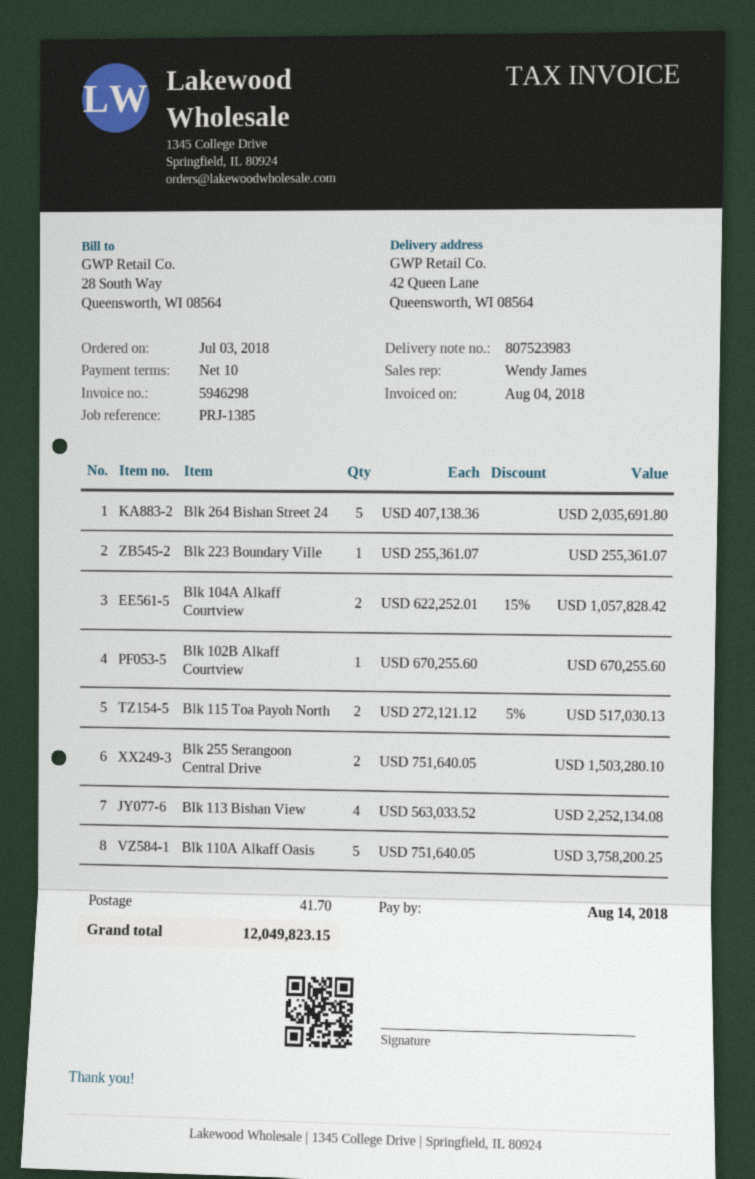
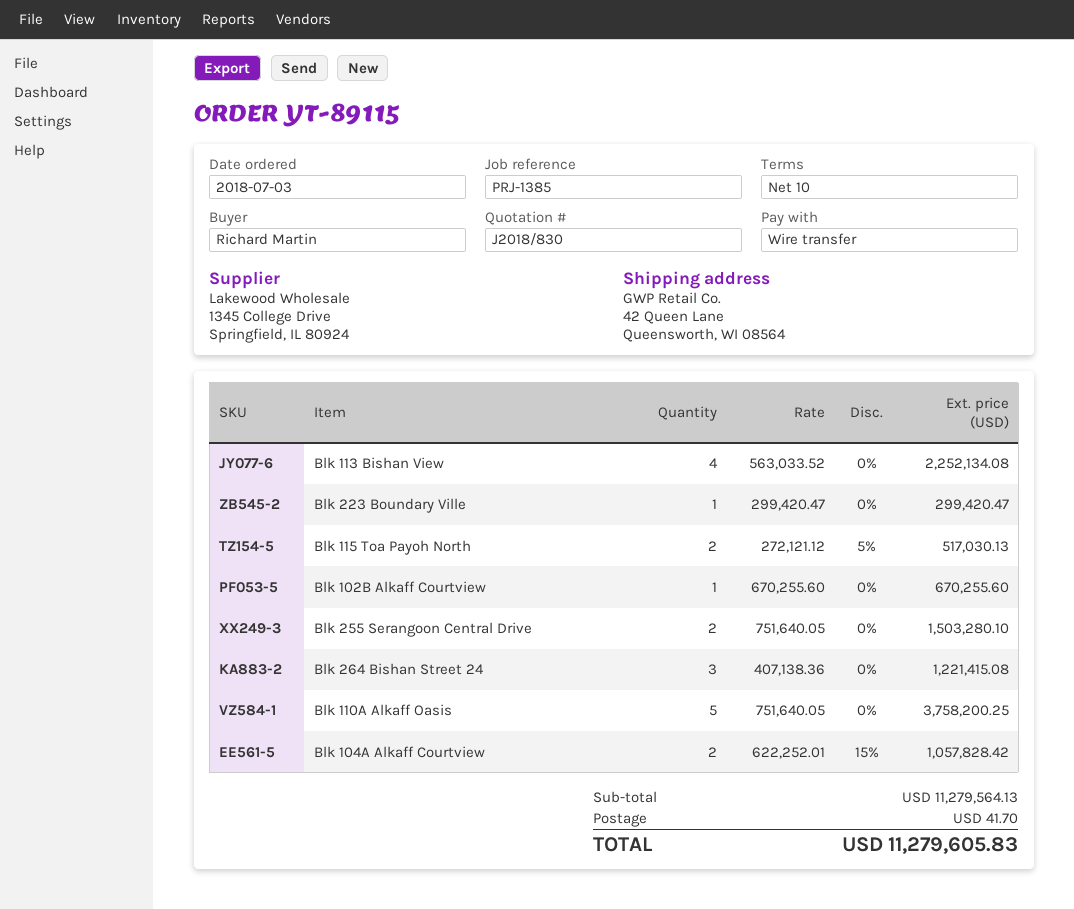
Blk 264 Bishan Street 24: 5 x 407138.36 = 2035691.80 -> 3 x 407138.36 = 1221415.08
Blk 223 Boundary Ville: 1 x 255361.07 = 255361.07 -> 1 x 299420.47 = 299420.47
total: 12049823.15 -> 11279605.83

